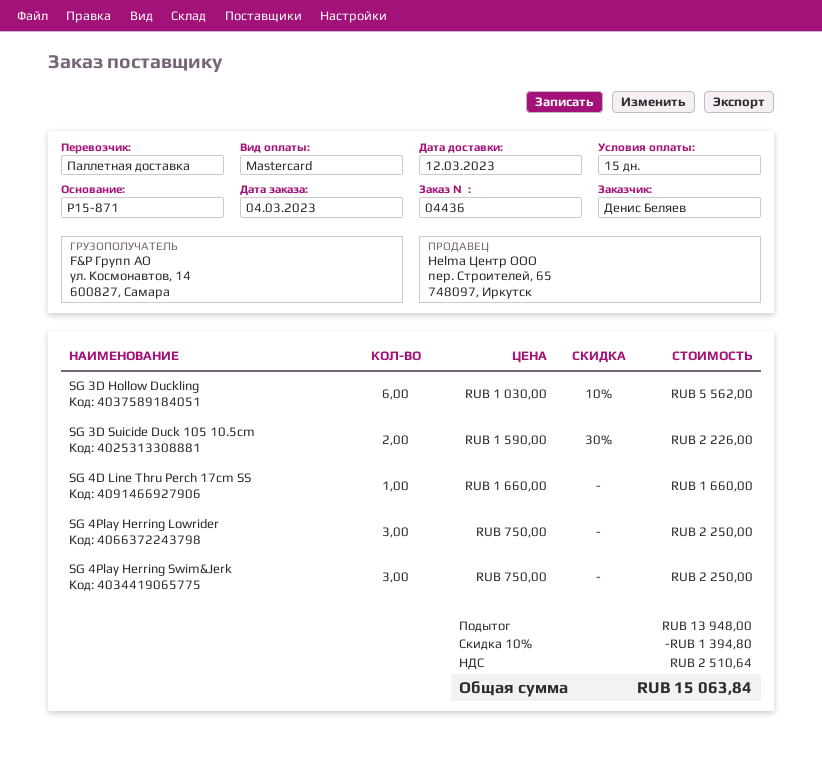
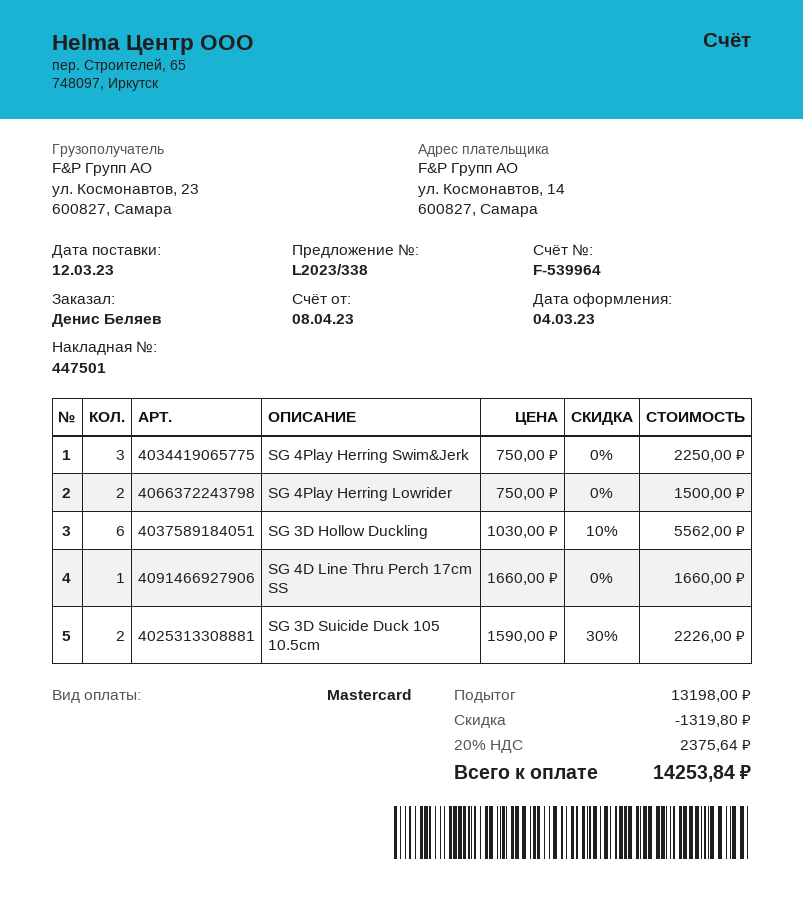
ship to: ул. Космонавтов, 14, 600827, Самара -> ул. Космонавтов, 23, 600827, Самара
SG 4Play Herring Lowrider: 3 x 750.00 = 2250.00 -> 2 x 750.00 = 1500.00
subtotal: 13948.00 -> 13198.00
discount: 1394.80 -> 1319.80
tax: 2510.64 -> 2375.64
total: 15063.84 -> 14253.84

